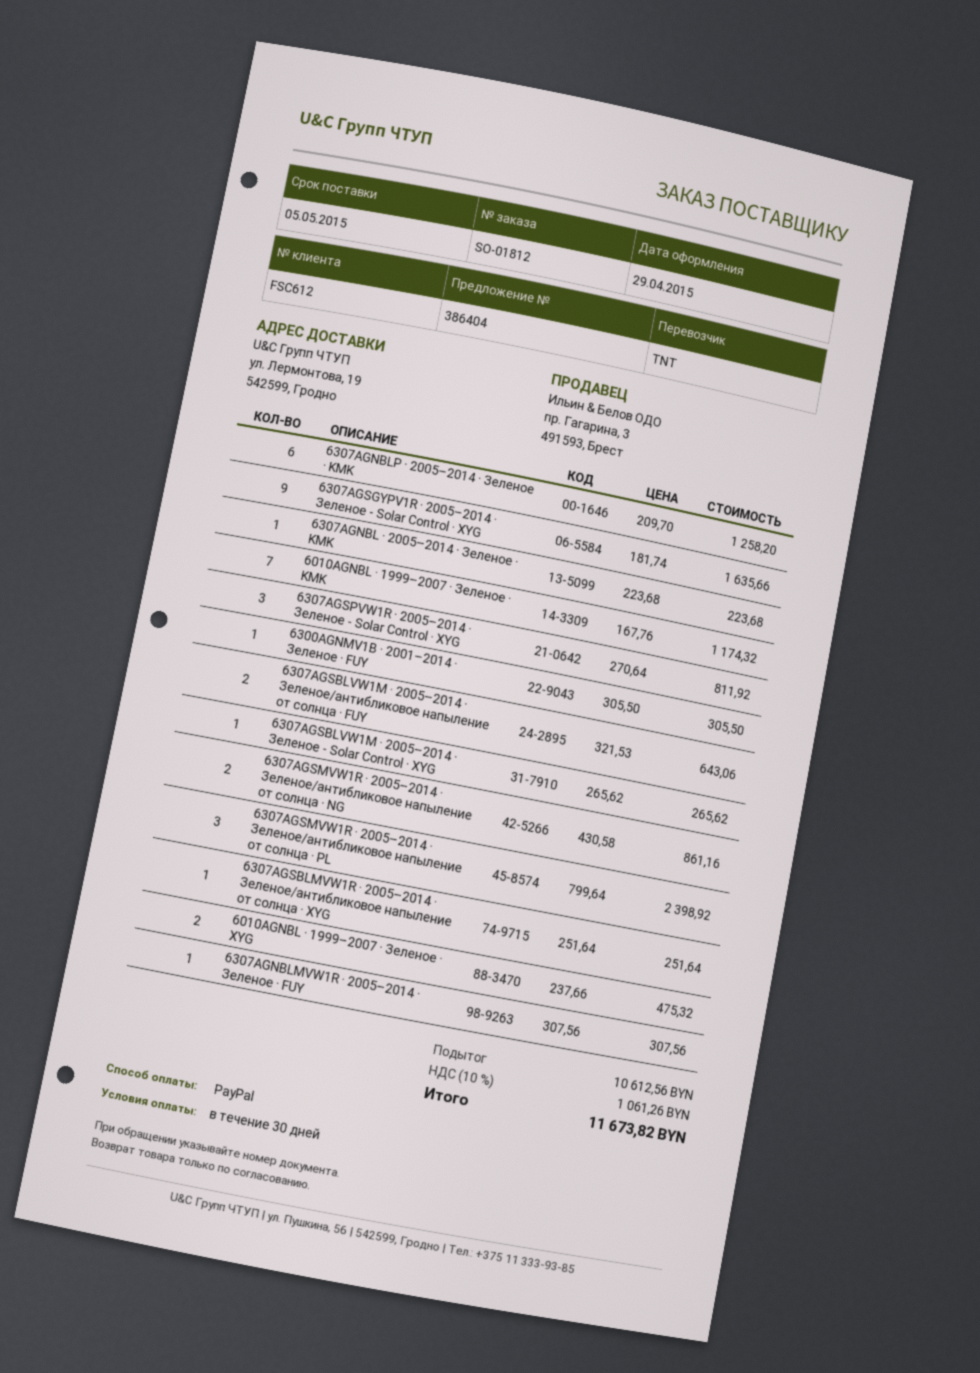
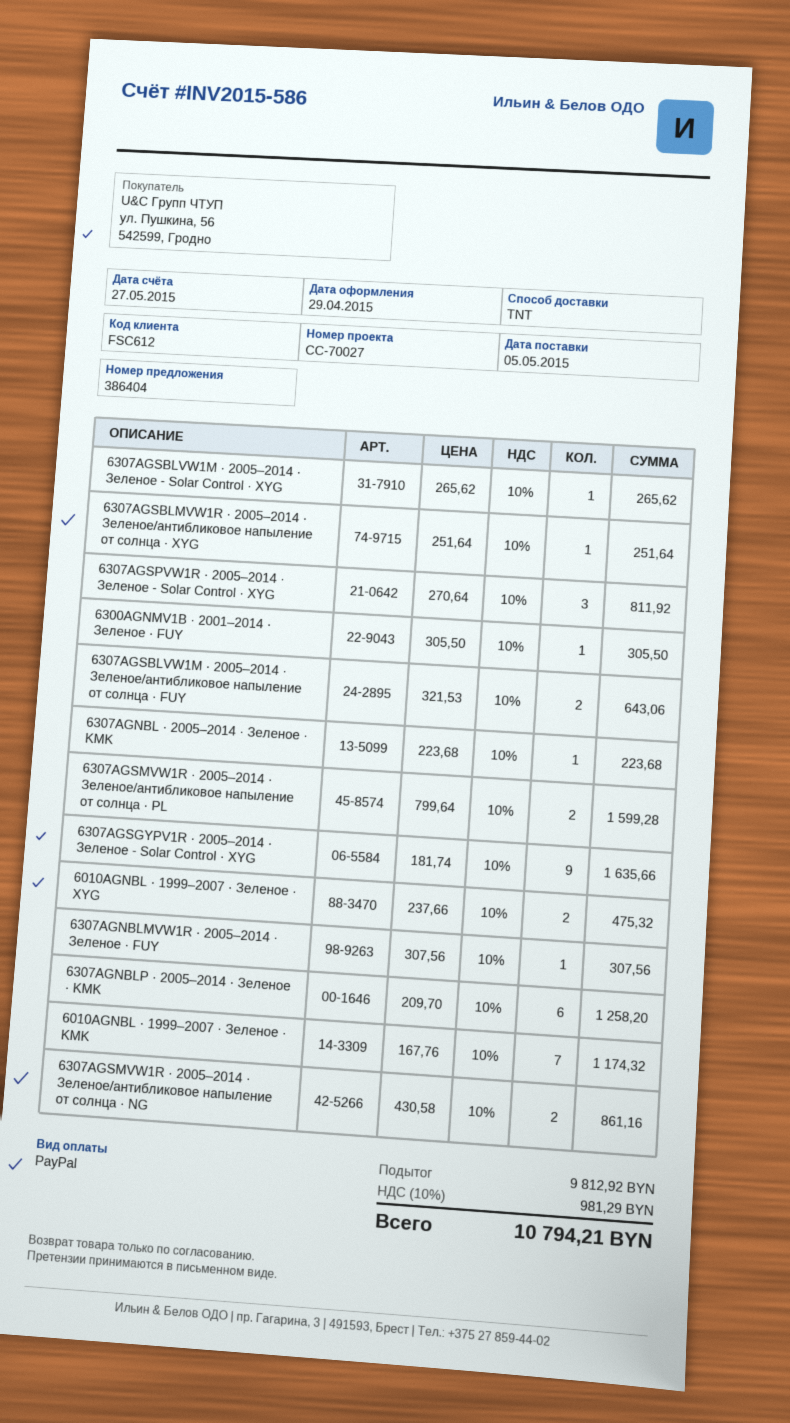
6307AGSMVW1R · 2005–2014 · Зеленое/антибликовое напыление от солнца · PL: 3 x 799.64 = 2398.92 -> 2 x 799.64 = 1599.28
subtotal: 10612.56 -> 9812.92
tax: 10% = 1061.26 -> 10% = 981.29
total: 11673.82 -> 10794.21

